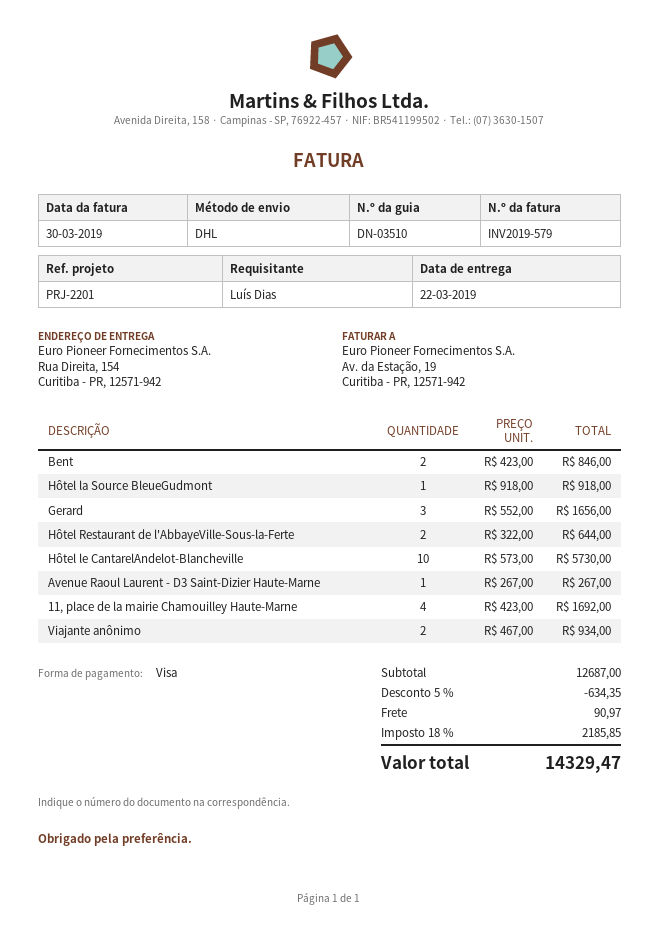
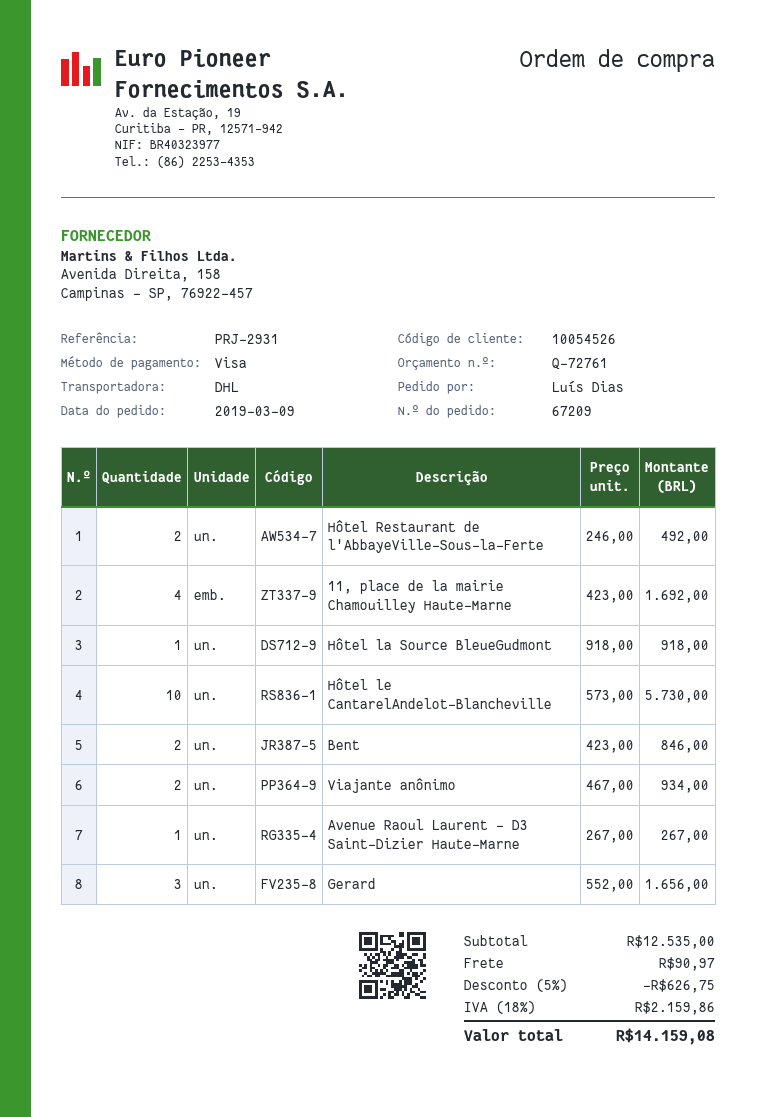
reference: PRJ-2201 -> PRJ-2931
Hôtel Restaurant de l'AbbayeVille-Sous-la-Ferte: 2 x 322.00 = 644.00 -> 2 x 246.00 = 492.00
subtotal: 12687.00 -> 12535.00
discount: 5% = 634.35 -> 5% = 626.75
tax: 18% = 2185.85 -> 18% = 2159.86
total: 14329.47 -> 14159.08

